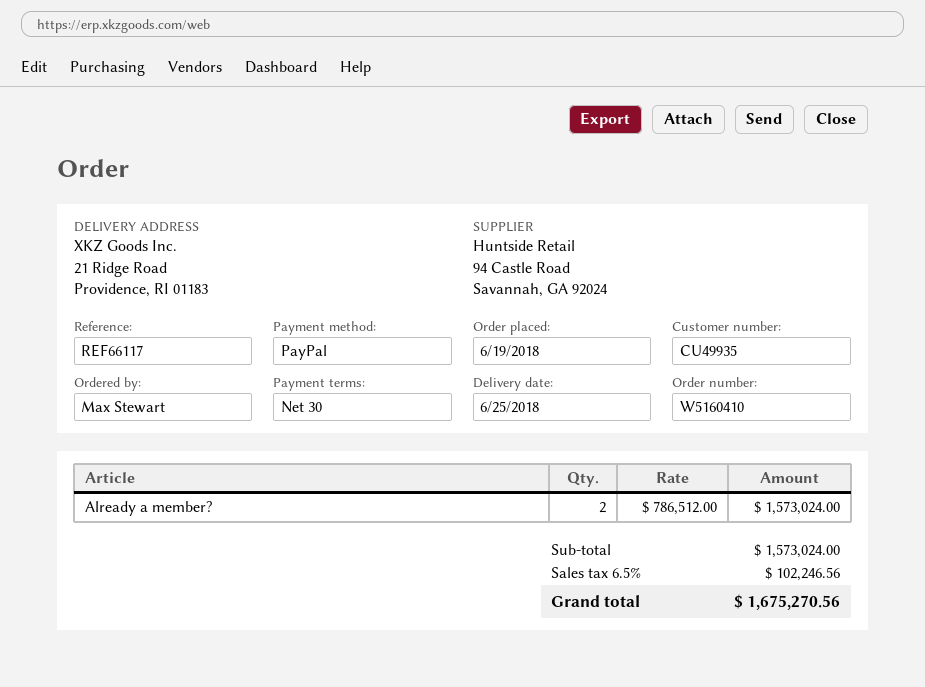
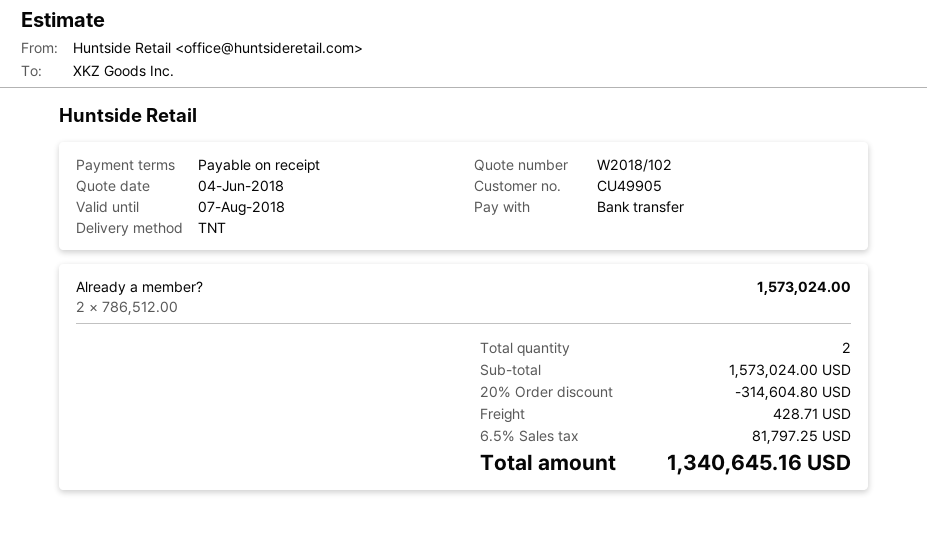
payment terms: 30 days -> on receipt
customer number: CU49935 -> CU49905
payment method: PayPal -> bank transfer
discount: none -> 20% = 314604.80
shipping: none -> 428.71
tax: 6.5% = 102246.56 -> 6.5% = 81797.25
total: 1675270.56 -> 1340645.16

